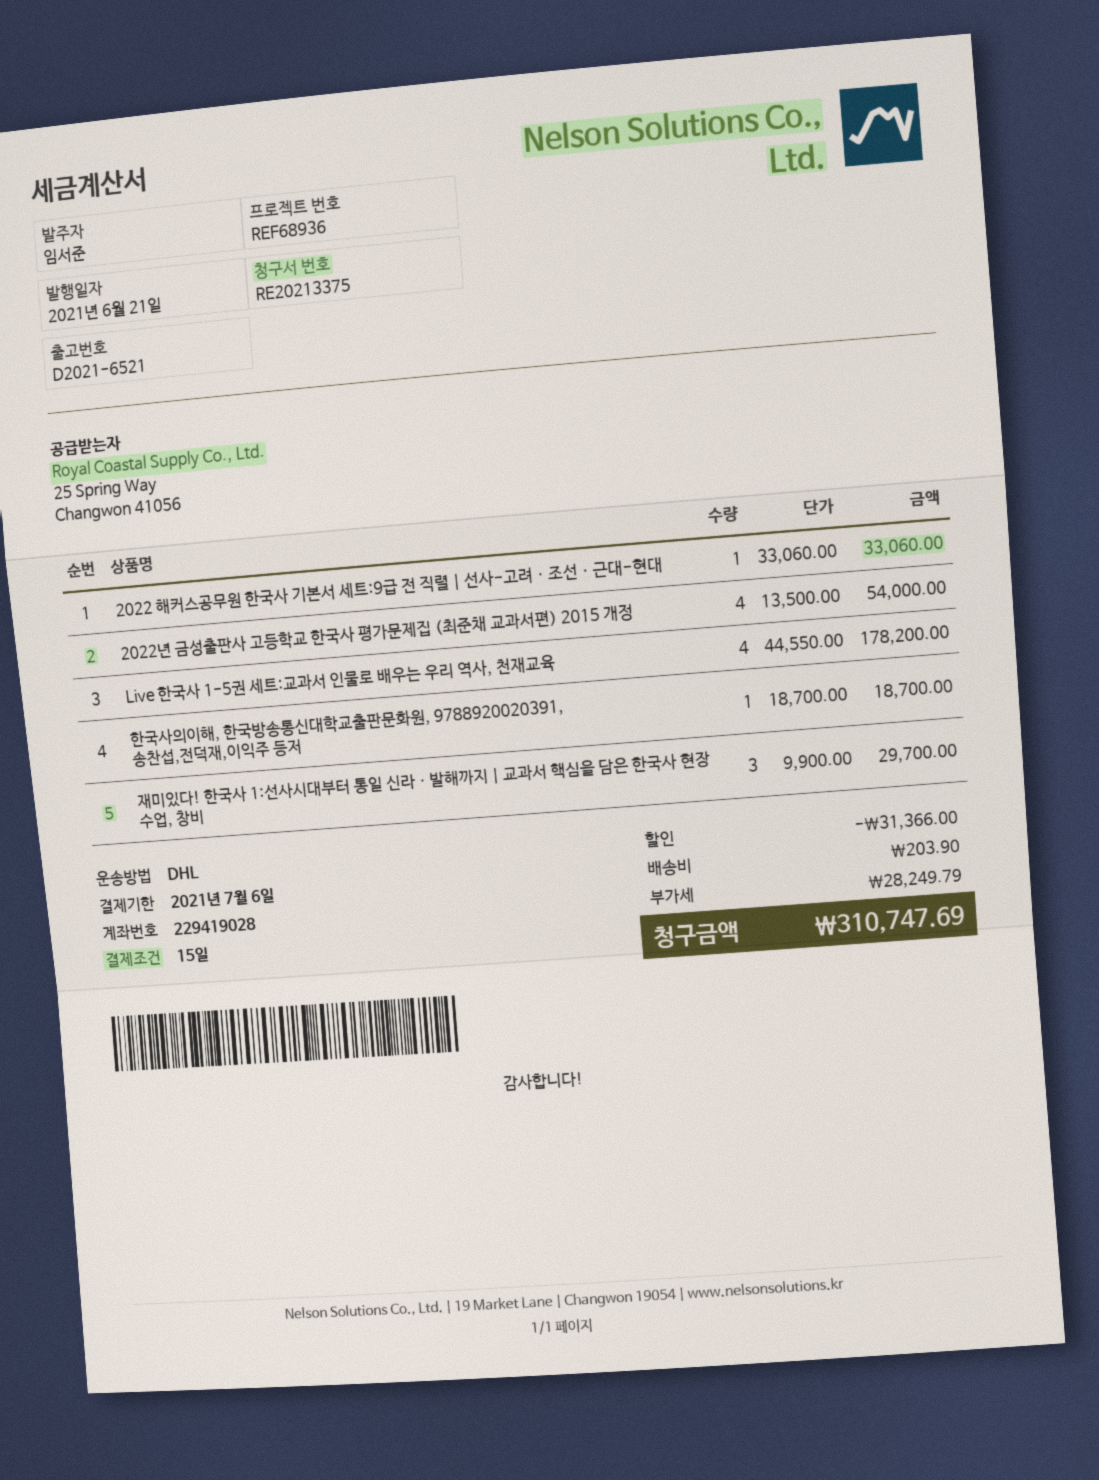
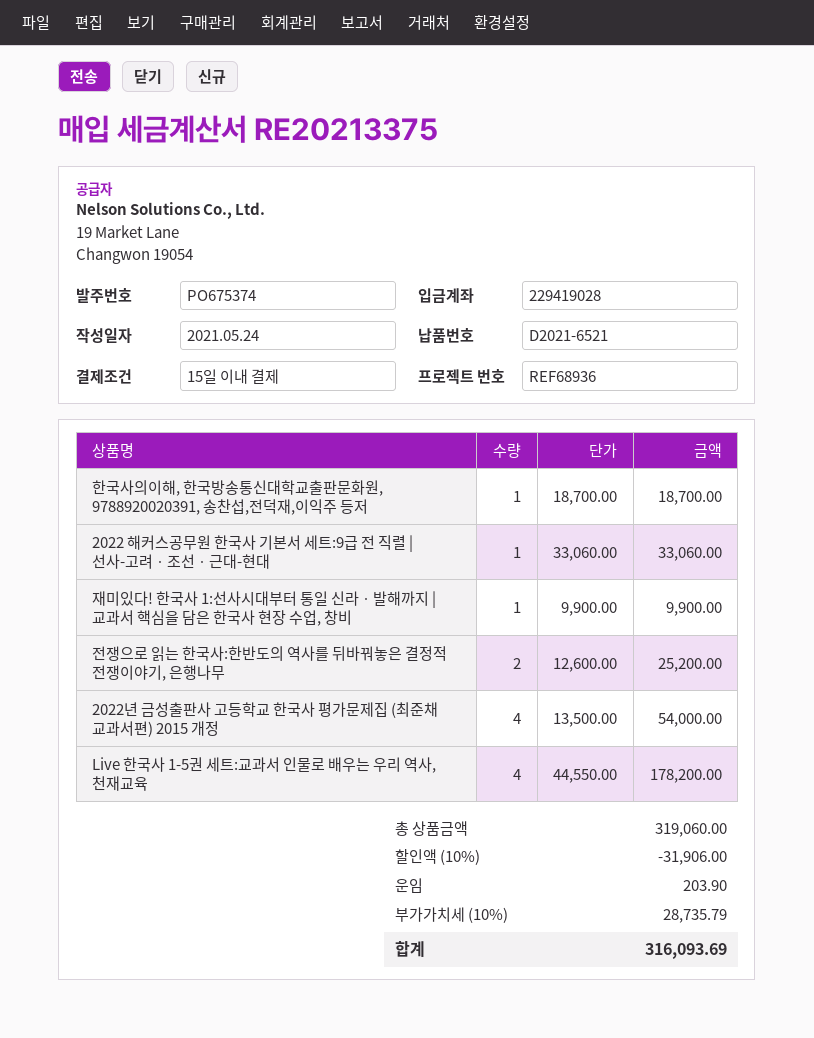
invoice date: 2021-06-21 -> 2021-05-24
재미있다! 한국사 1:선사시대부터 통일 신라ㆍ발해까지 | 교과서 핵심을 담은 한국사 현장 수업, 창비: 3 x 9900.00 = 29700.00 -> 1 x 9900.00 = 9900.00
전쟁으로 읽는 한국사:한반도의 역사를 뒤바꿔놓은 결정적 전쟁이야기, 은행나무: none -> 2 x 12600.00 = 25200.00
discount: 31366.00 -> 31906.00
tax: 28249.79 -> 28735.79
total: 310747.69 -> 316093.69

